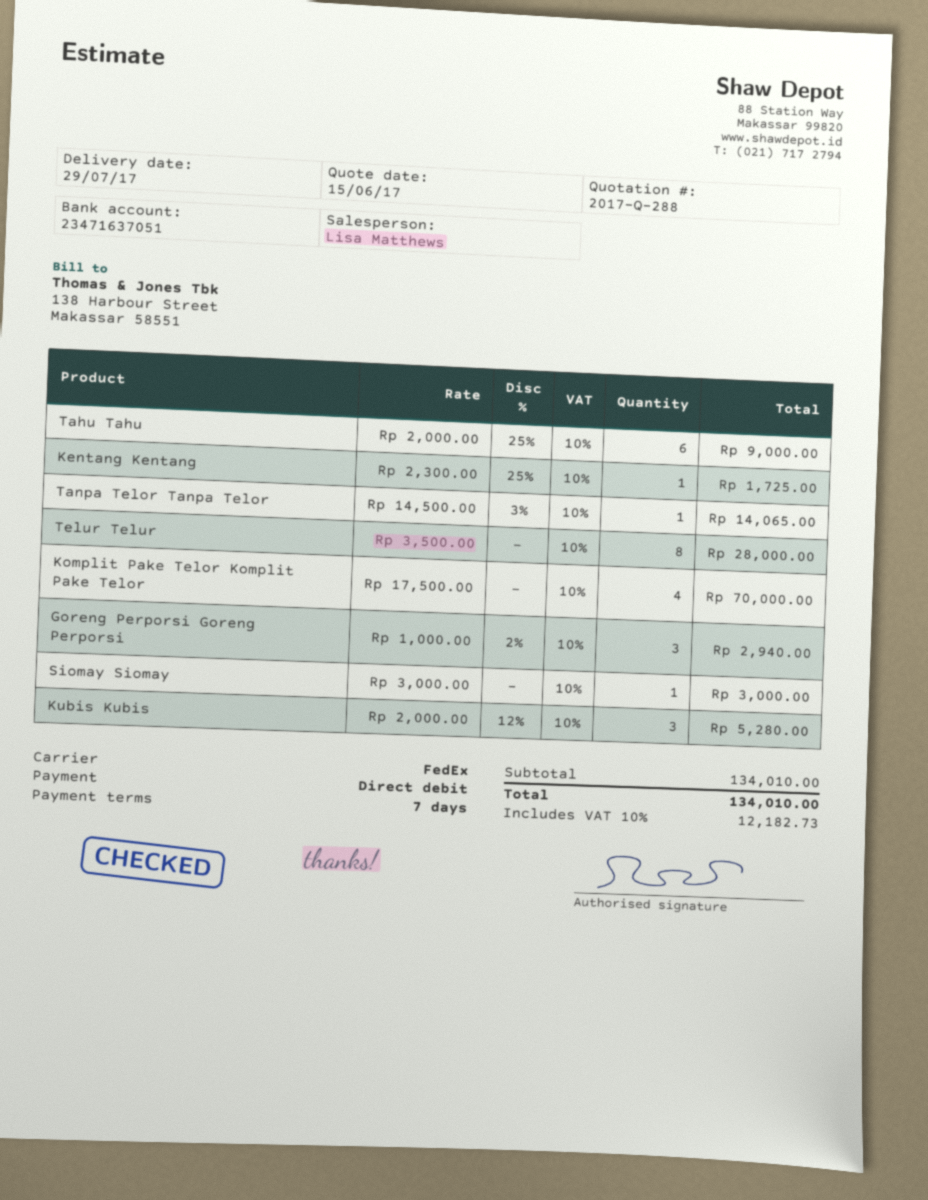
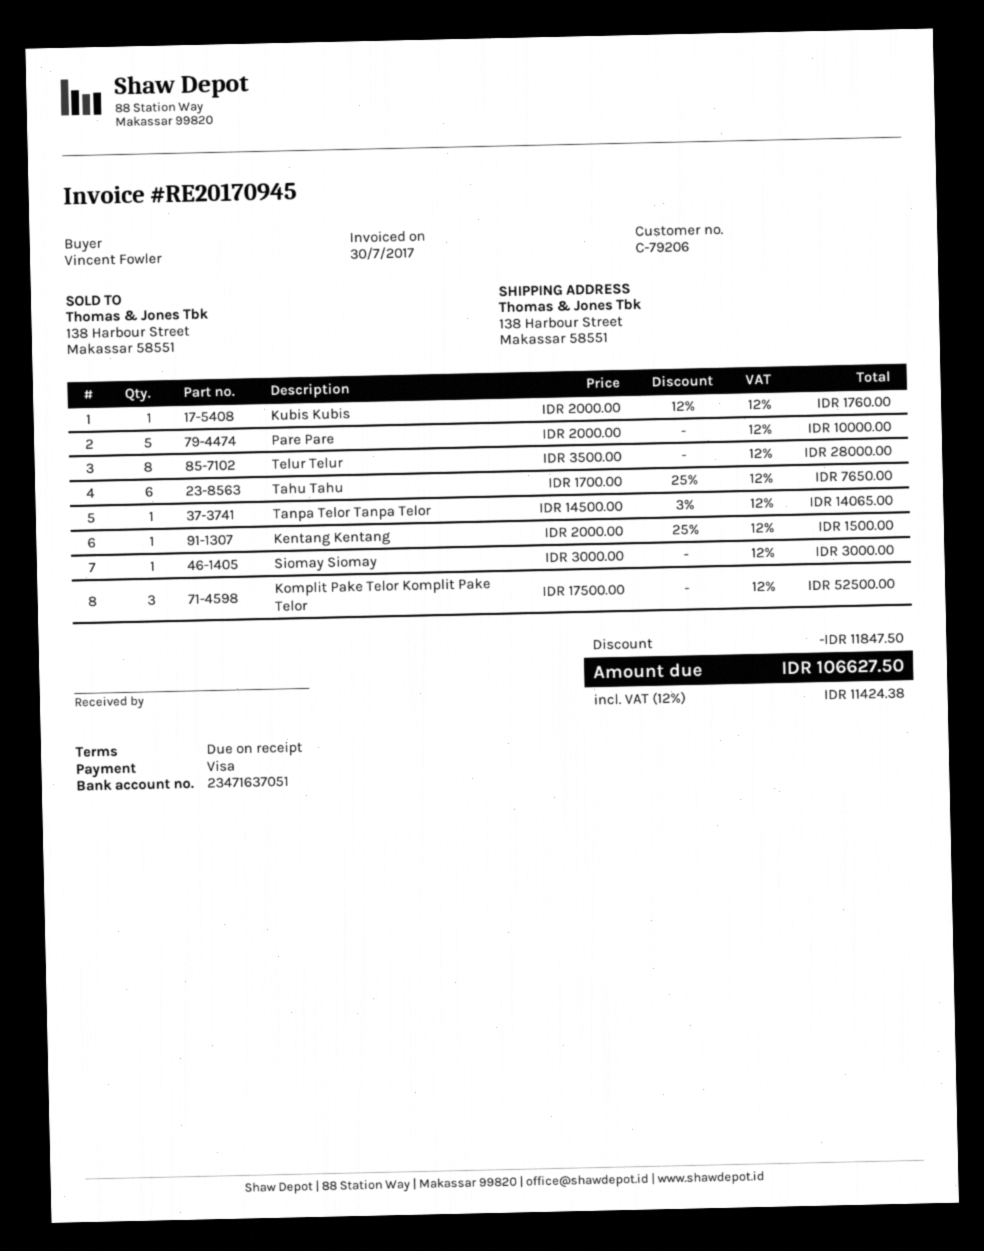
payment terms: 7 days -> on receipt
payment method: direct debit -> Visa
Tahu Tahu: 6 x 2000.00 - 25% = 9000.00 -> 6 x 1700.00 - 25% = 7650.00
Kentang Kentang: 1 x 2300.00 - 25% = 1725.00 -> 1 x 2000.00 - 25% = 1500.00
Komplit Pake Telor Komplit Pake Telor: 4 x 17500.00 = 70000.00 -> 3 x 17500.00 = 52500.00
Goreng Perporsi Goreng Perporsi: 3 x 1000.00 - 2% = 2940.00 -> none
Kubis Kubis: 3 x 2000.00 - 12% = 5280.00 -> 1 x 2000.00 - 12% = 1760.00
Pare Pare: none -> 5 x 2000.00 = 10000.00
discount: none -> 11847.50
tax: 10% = 12182.73 -> 12% = 11424.38
total: 134010.00 -> 106627.50

